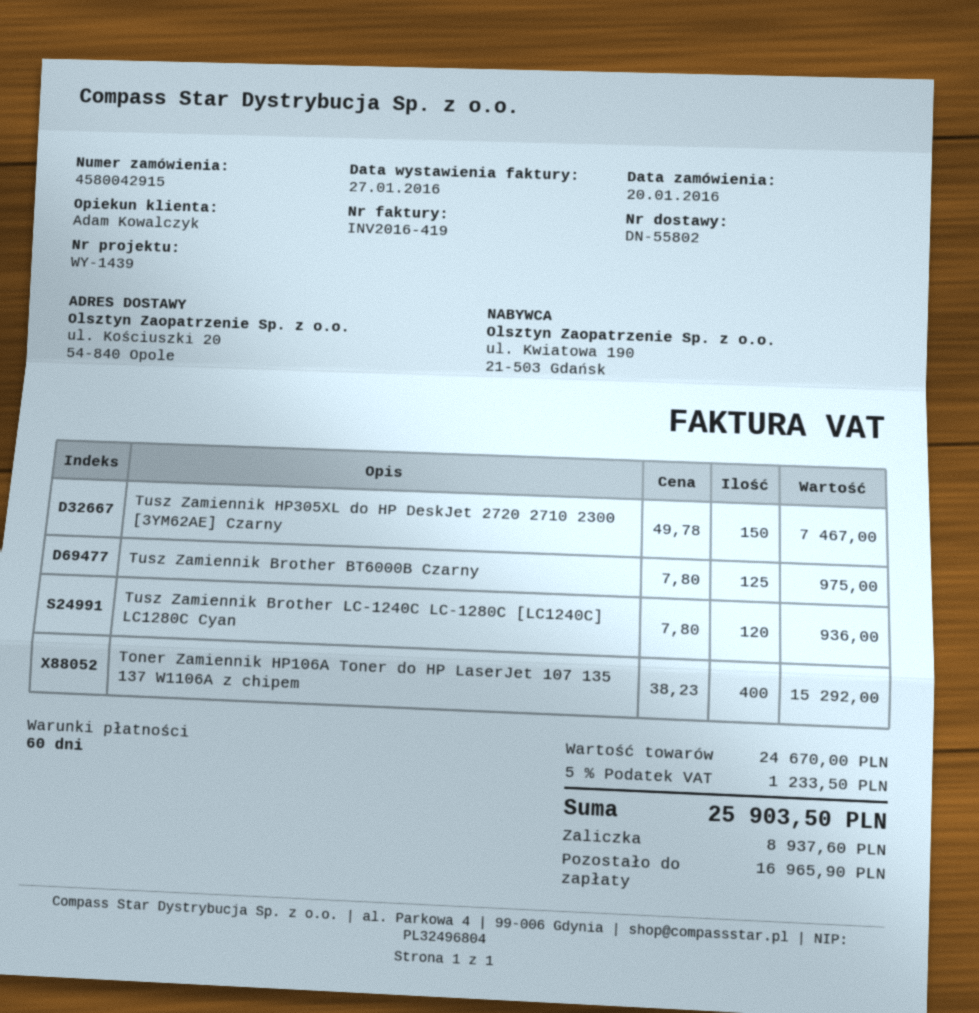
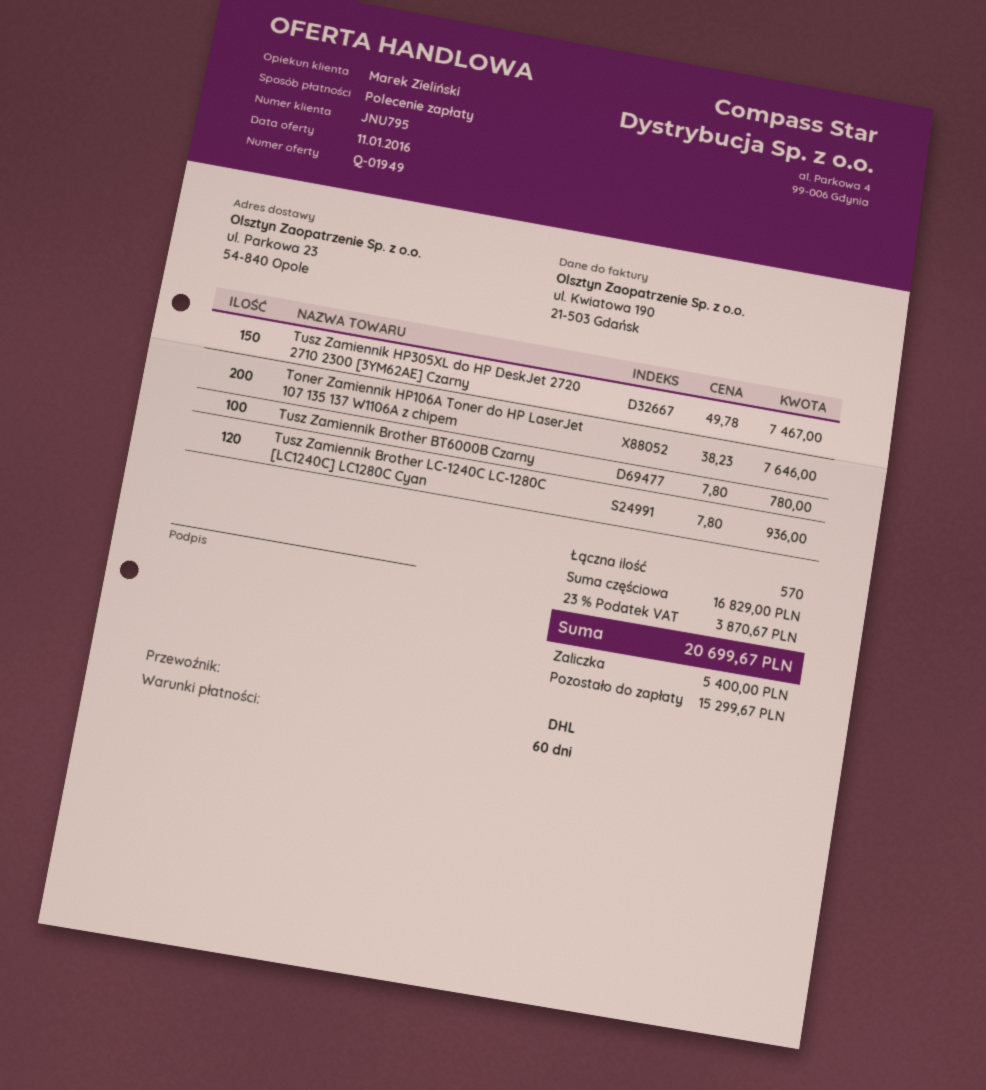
sales rep: Adam Kowalczyk -> Marek Zieliński
ship to: ul. Kościuszki 20, 54-840 Opole -> ul. Parkowa 23, 54-840 Opole
Tusz Zamiennik Brother BT6000B Czarny: 125 x 7.80 = 975.00 -> 100 x 7.80 = 780.00
Toner Zamiennik HP106A Toner do HP LaserJet 107 135 137 W1106A z chipem: 400 x 38.23 = 15292.00 -> 200 x 38.23 = 7646.00
subtotal: 24670.00 -> 16829.00
tax: 5% = 1233.50 -> 23% = 3870.67
total: 25903.50 -> 20699.67
deposit: 8937.60 -> 5400.00
balance: 16965.90 -> 15299.67

